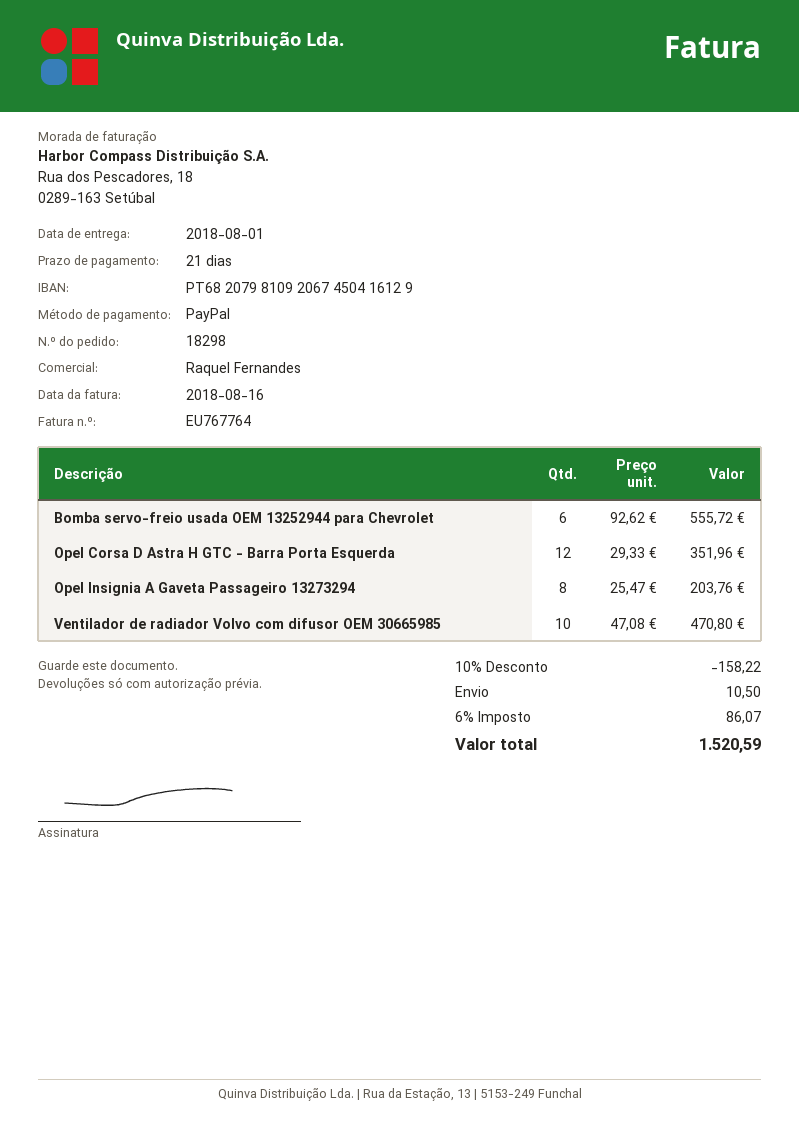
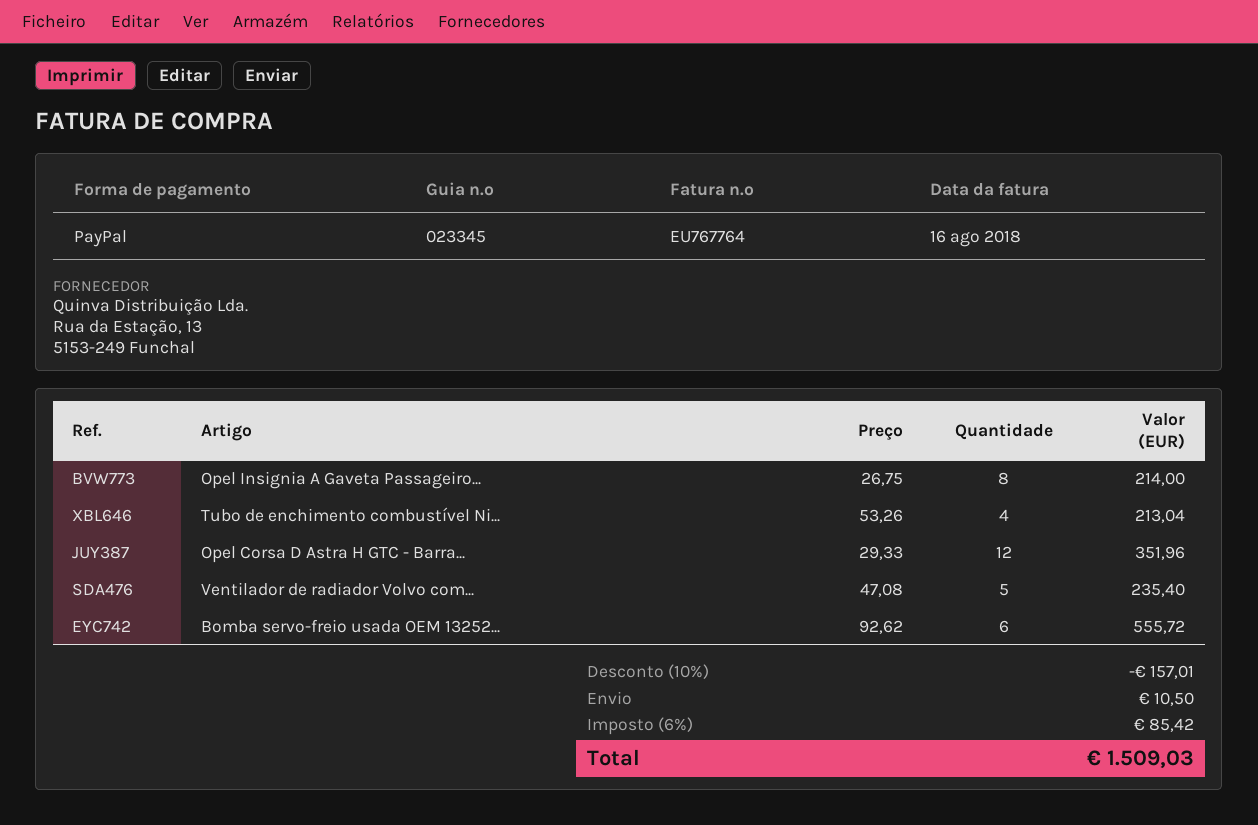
Opel Insignia A Gaveta Passageiro 13273294: 8 x 25.47 = 203.76 -> 8 x 26.75 = 214.00
Ventilador de radiador Volvo com difusor OEM 30665985: 10 x 47.08 = 470.80 -> 5 x 47.08 = 235.40
Tubo de enchimento combustível Ni...: none -> 4 x 53.26 = 213.04
discount: 10% = 158.22 -> 10% = 157.01
tax: 6% = 86.07 -> 6% = 85.42
total: 1520.59 -> 1509.03

